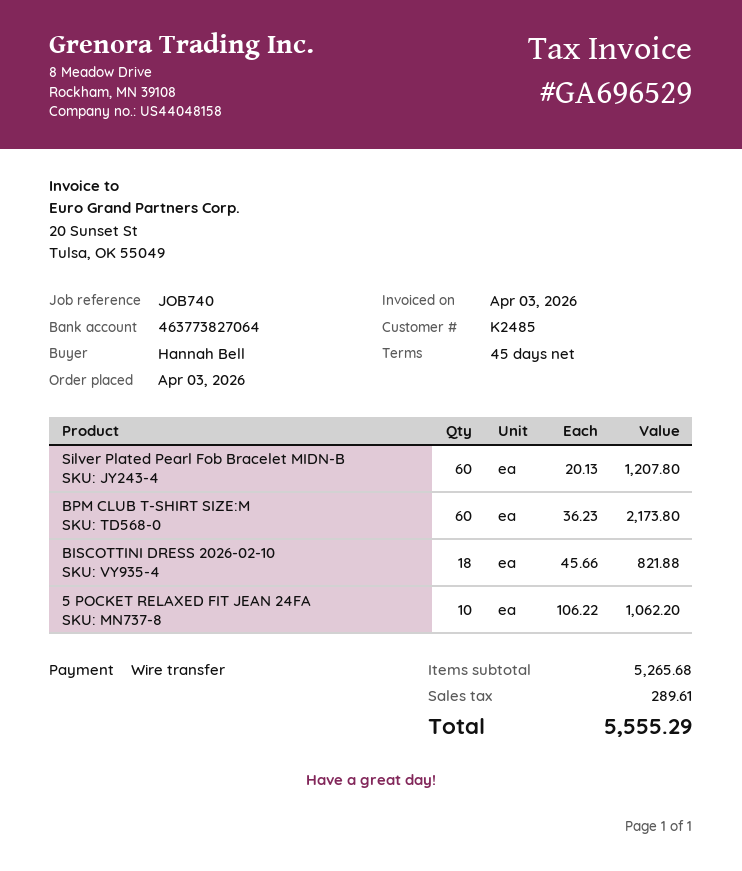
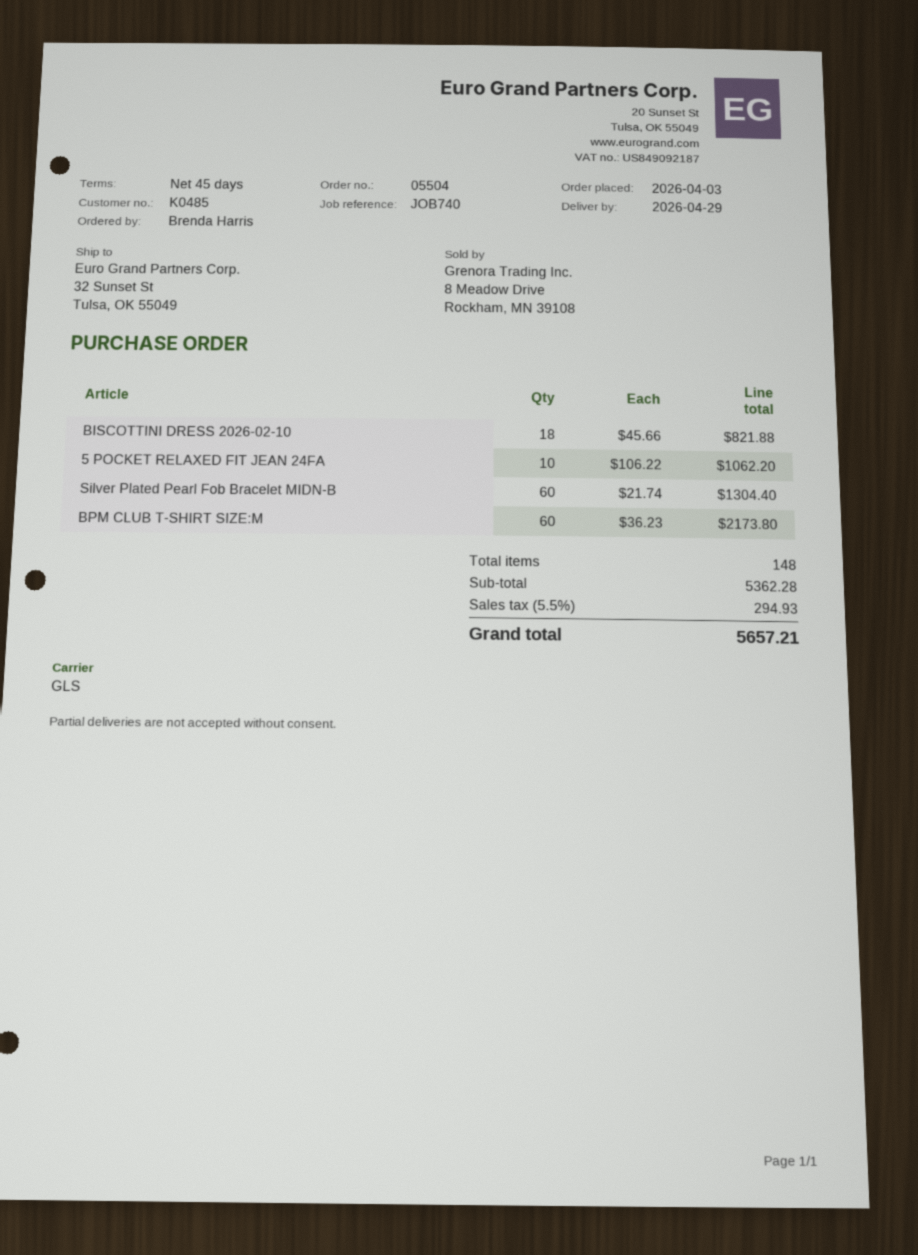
customer number: K2485 -> K0485
ordered by: Hannah Bell -> Brenda Harris
Silver Plated Pearl Fob Bracelet MIDN-B: 60 x 20.13 = 1207.80 -> 60 x 21.74 = 1304.40
subtotal: 5265.68 -> 5362.28
tax: 289.61 -> 294.93
total: 5555.29 -> 5657.21

